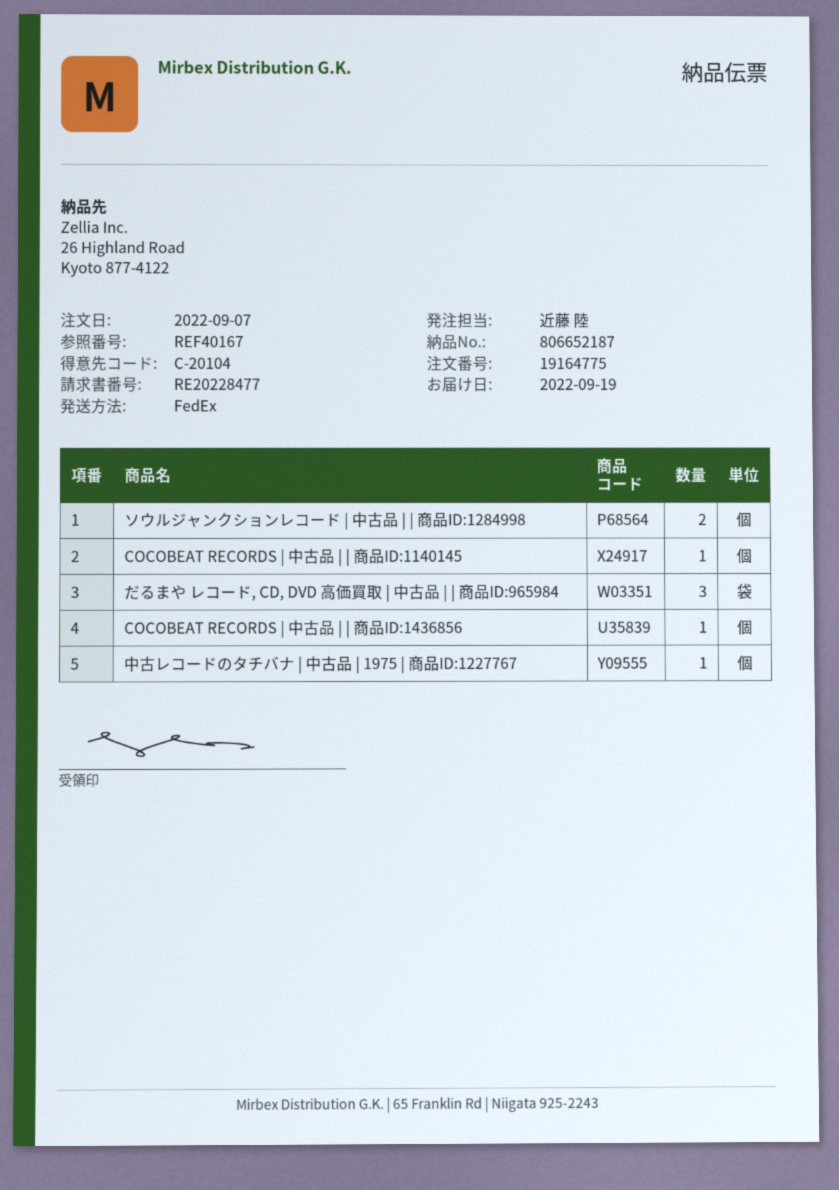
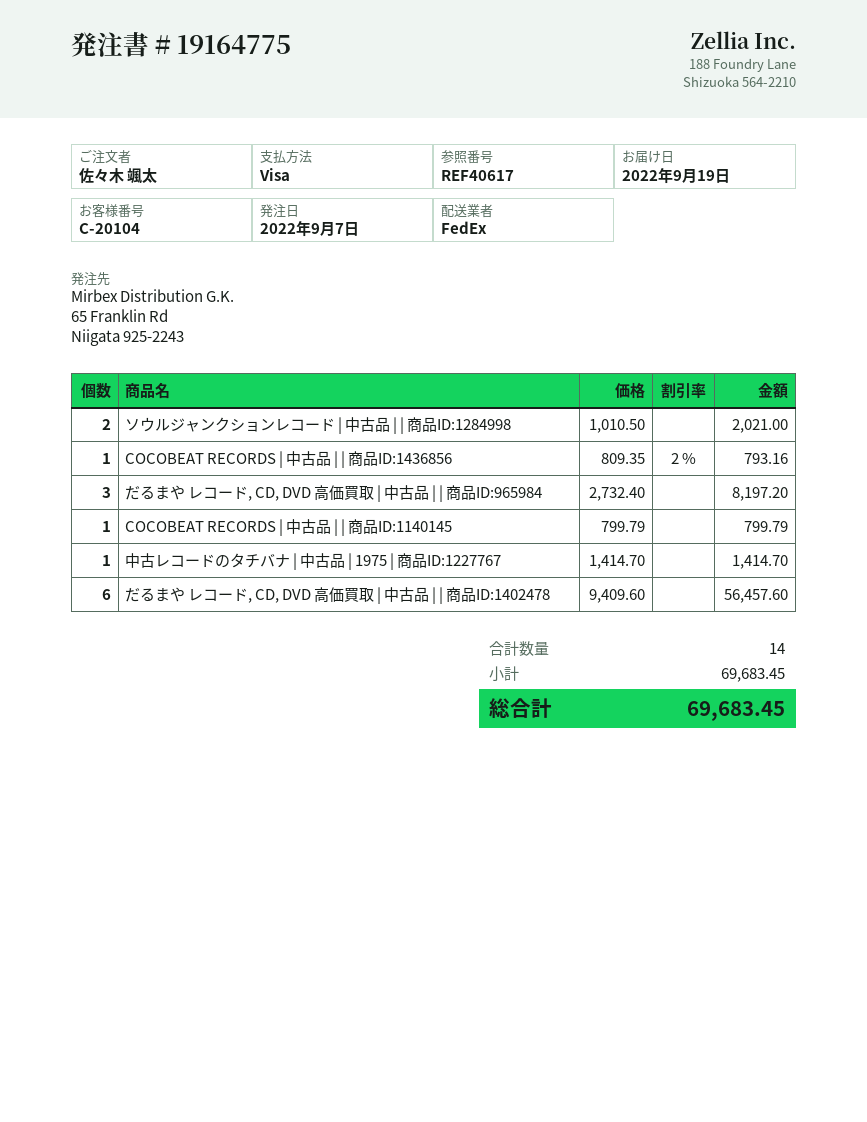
reference: REF40167 -> REF40617
ordered by: 近藤 陸 -> 佐々木 颯太
だるまや レコード, CD, DVD 高価買取 | 中古品 | | 商品ID:1402478: none -> 6

